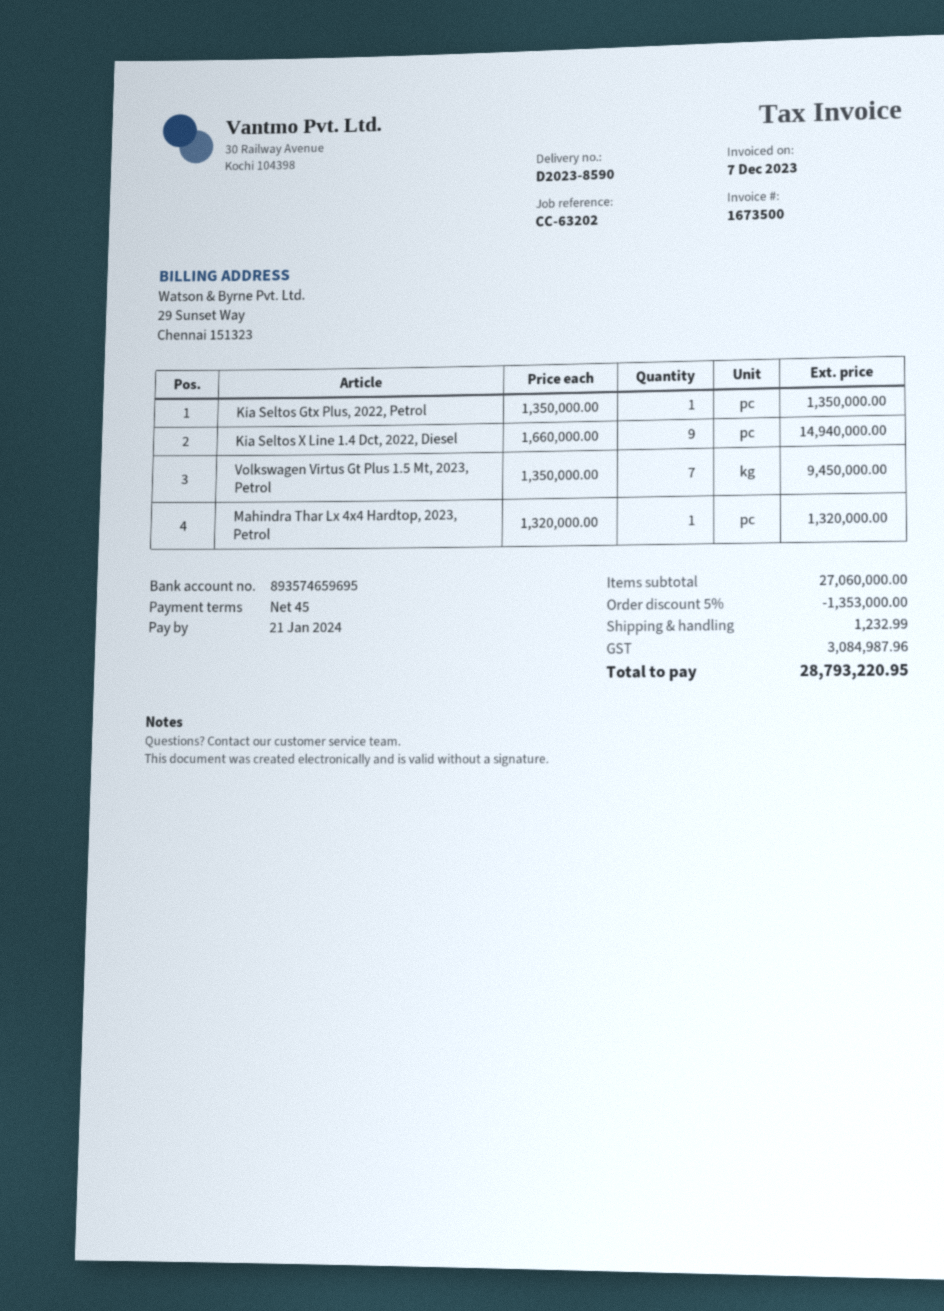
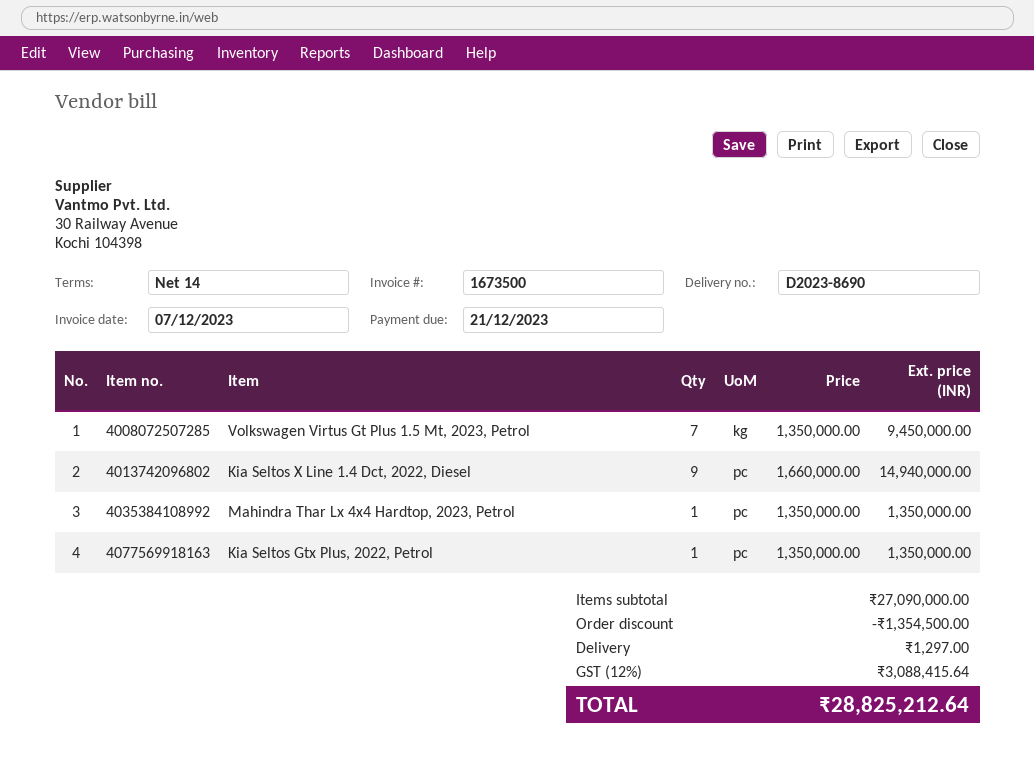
delivery note number: D2023-8590 -> D2023-8690
payment terms: 45 days -> 14 days
due date: 2024-01-21 -> 2023-12-21
Mahindra Thar Lx 4x4 Hardtop, 2023, Petrol: 1 x 1320000.00 = 1320000.00 -> 1 x 1350000.00 = 1350000.00
subtotal: 27060000.00 -> 27090000.00
discount: 1353000.00 -> 1354500.00
shipping: 1232.99 -> 1297.00
tax: 3084987.96 -> 3088415.64
total: 28793220.95 -> 28825212.64

